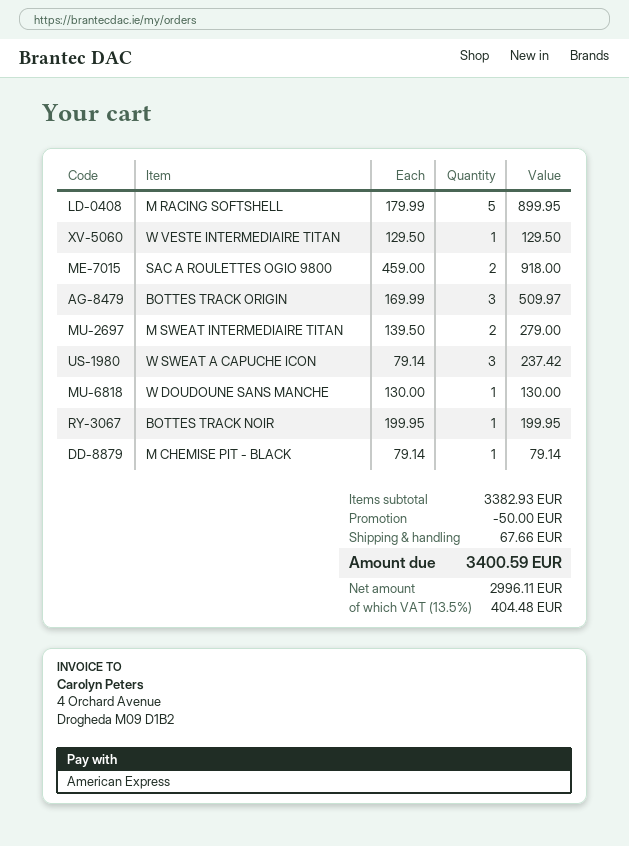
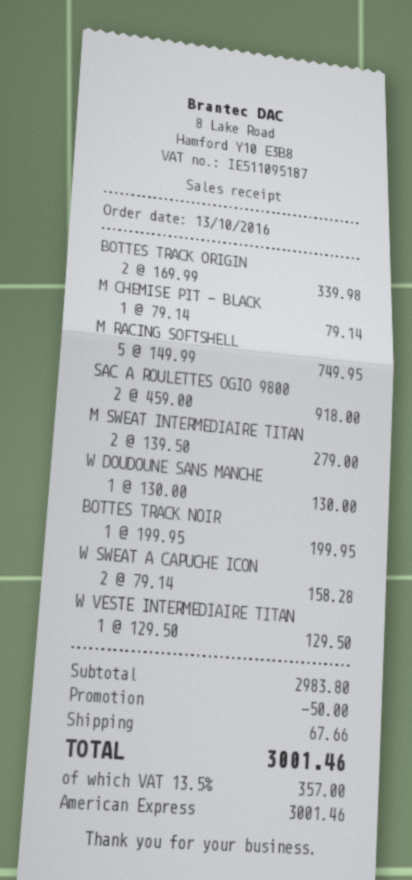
M RACING SOFTSHELL: 5 x 179.99 = 899.95 -> 5 x 149.99 = 749.95
BOTTES TRACK ORIGIN: 3 x 169.99 = 509.97 -> 2 x 169.99 = 339.98
W SWEAT A CAPUCHE ICON: 3 x 79.14 = 237.42 -> 2 x 79.14 = 158.28
subtotal: 3382.93 -> 2983.80
tax: 13.5% = 404.48 -> 13.5% = 357.00
total: 3400.59 -> 3001.46

